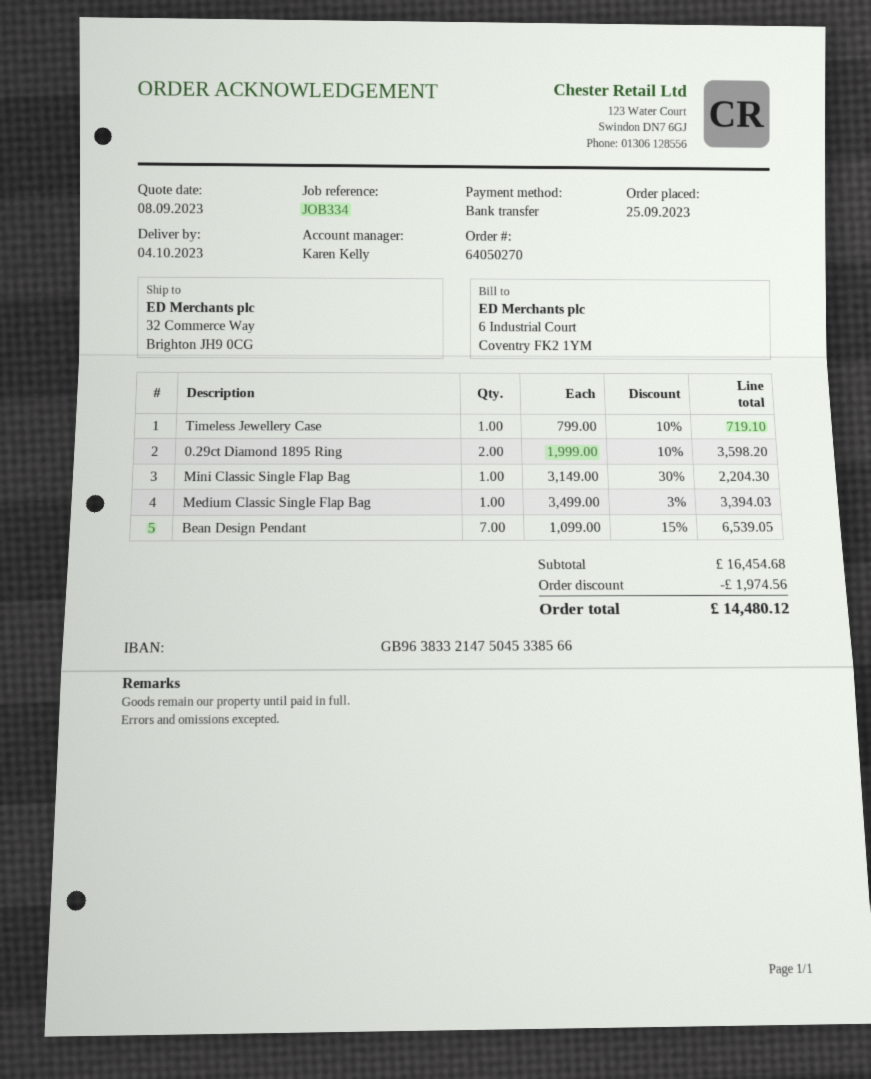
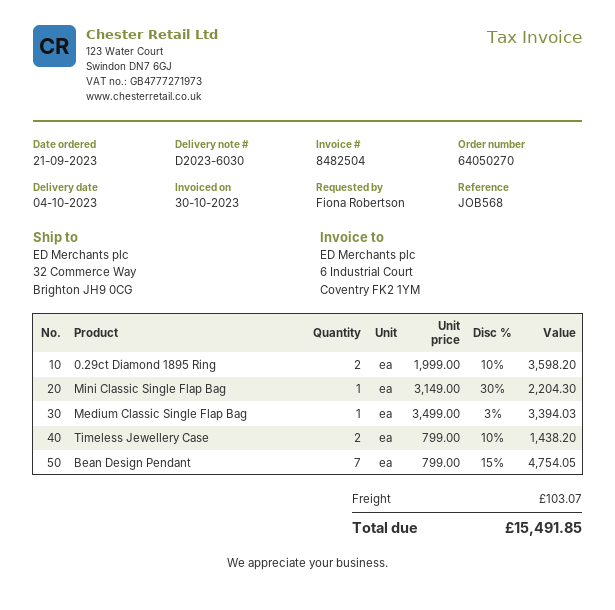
order date: 2023-09-25 -> 2023-09-21
reference: JOB334 -> JOB568
Timeless Jewellery Case: 1 x 799.00 - 10% = 719.10 -> 2 x 799.00 - 10% = 1438.20
Bean Design Pendant: 7 x 1099.00 - 15% = 6539.05 -> 7 x 799.00 - 15% = 4754.05
discount: 1974.56 -> none
shipping: none -> 103.07
total: 14480.12 -> 15491.85

